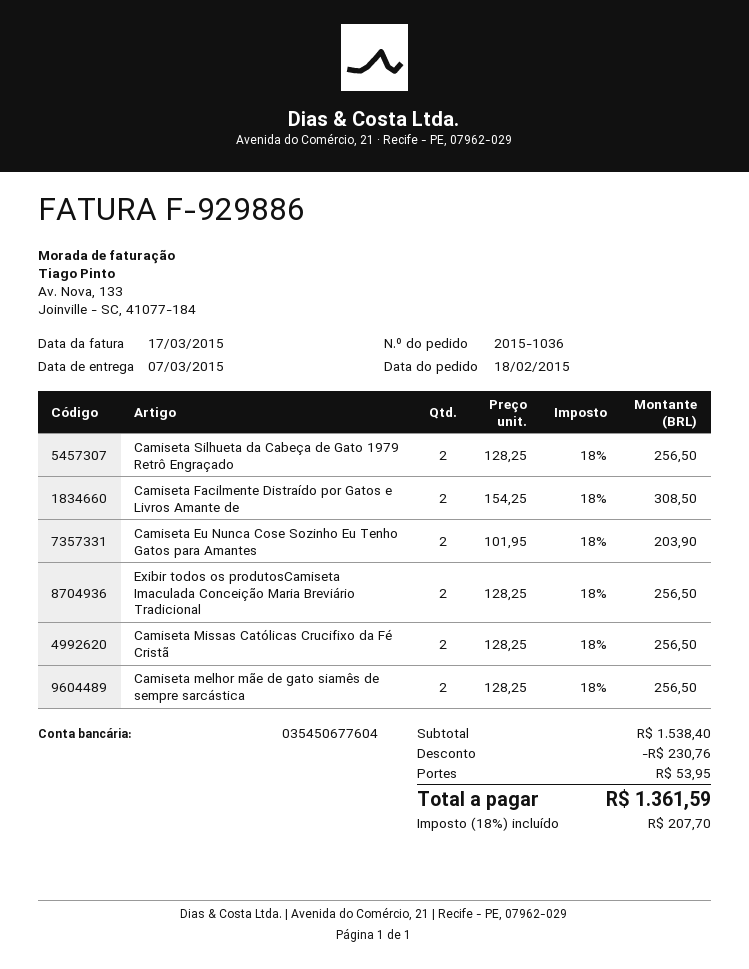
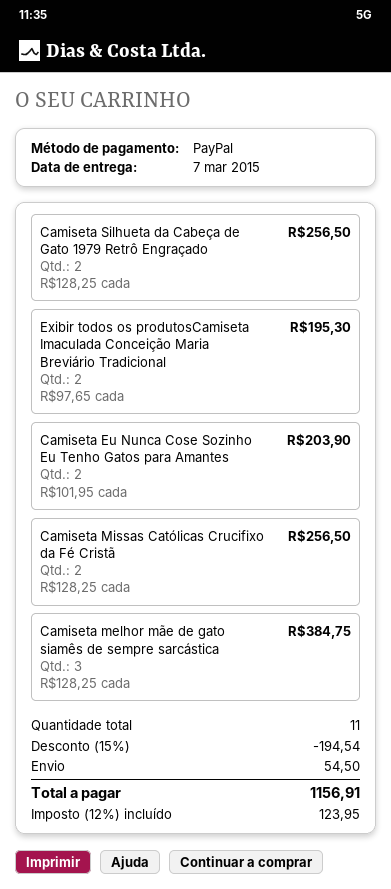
Camiseta Facilmente Distraído por Gatos e Livros Amante de: 2 x 154.25 = 308.50 -> none
Exibir todos os produtosCamiseta Imaculada Conceição Maria Breviário Tradicional: 2 x 128.25 = 256.50 -> 2 x 97.65 = 195.30
Camiseta melhor mãe de gato siamês de sempre sarcástica: 2 x 128.25 = 256.50 -> 3 x 128.25 = 384.75
discount: 230.76 -> 194.54
shipping: 53.95 -> 54.50
tax: 18% = 207.70 -> 12% = 123.95
total: 1361.59 -> 1156.91

